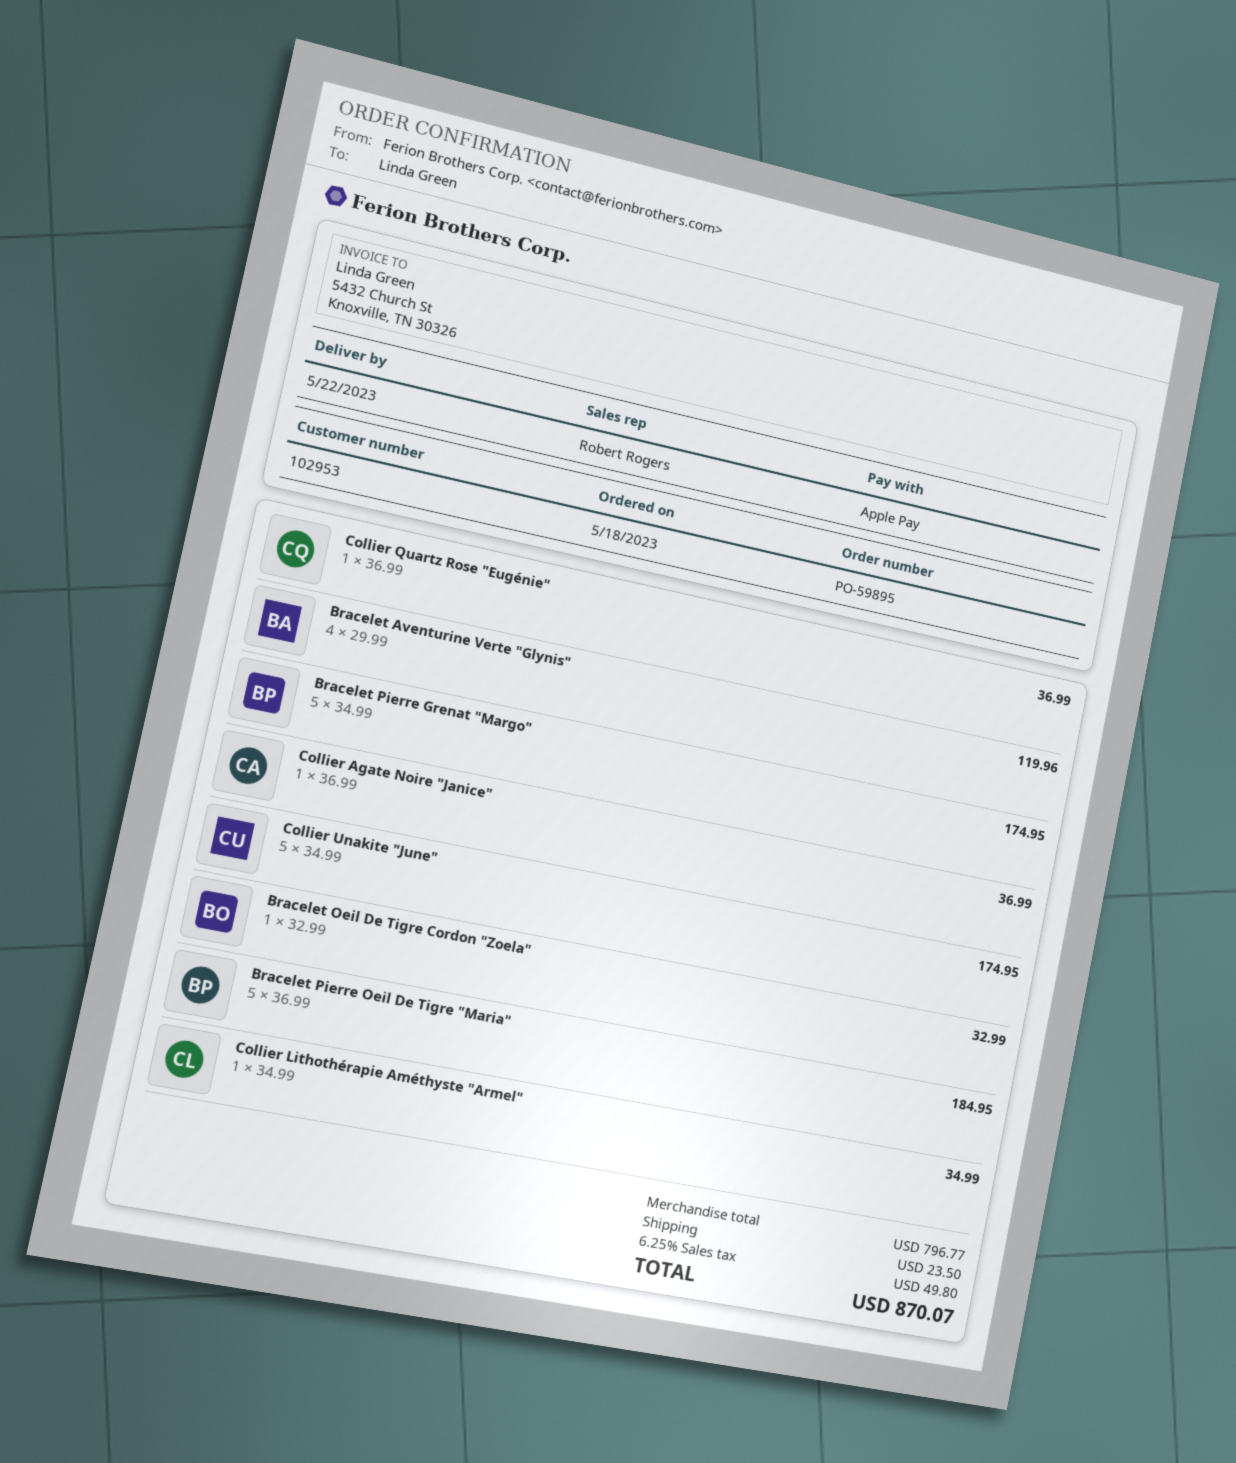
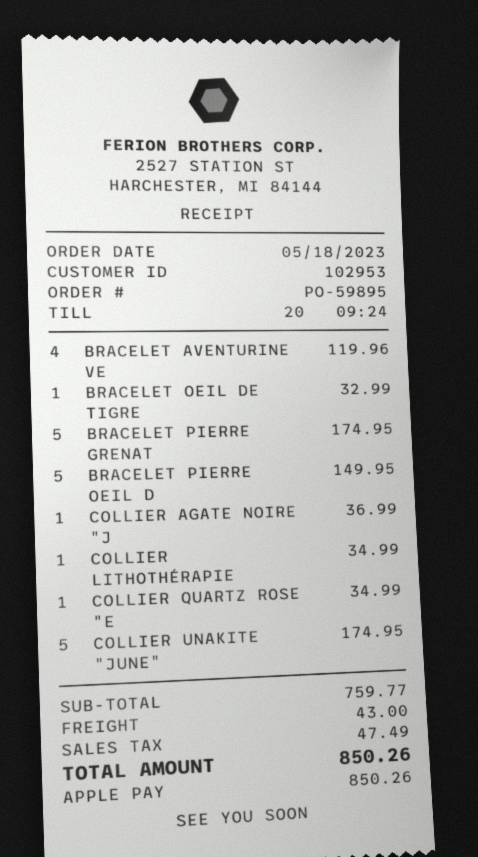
Collier Quartz Rose "Eugénie": 1 for 36.99 -> 1 for 34.99
Bracelet Pierre Oeil De Tigre "Maria": 5 for 184.95 -> 5 for 149.95
subtotal: 796.77 -> 759.77
shipping: 23.50 -> 43.00
tax: 49.80 -> 47.49
total: 870.07 -> 850.26

